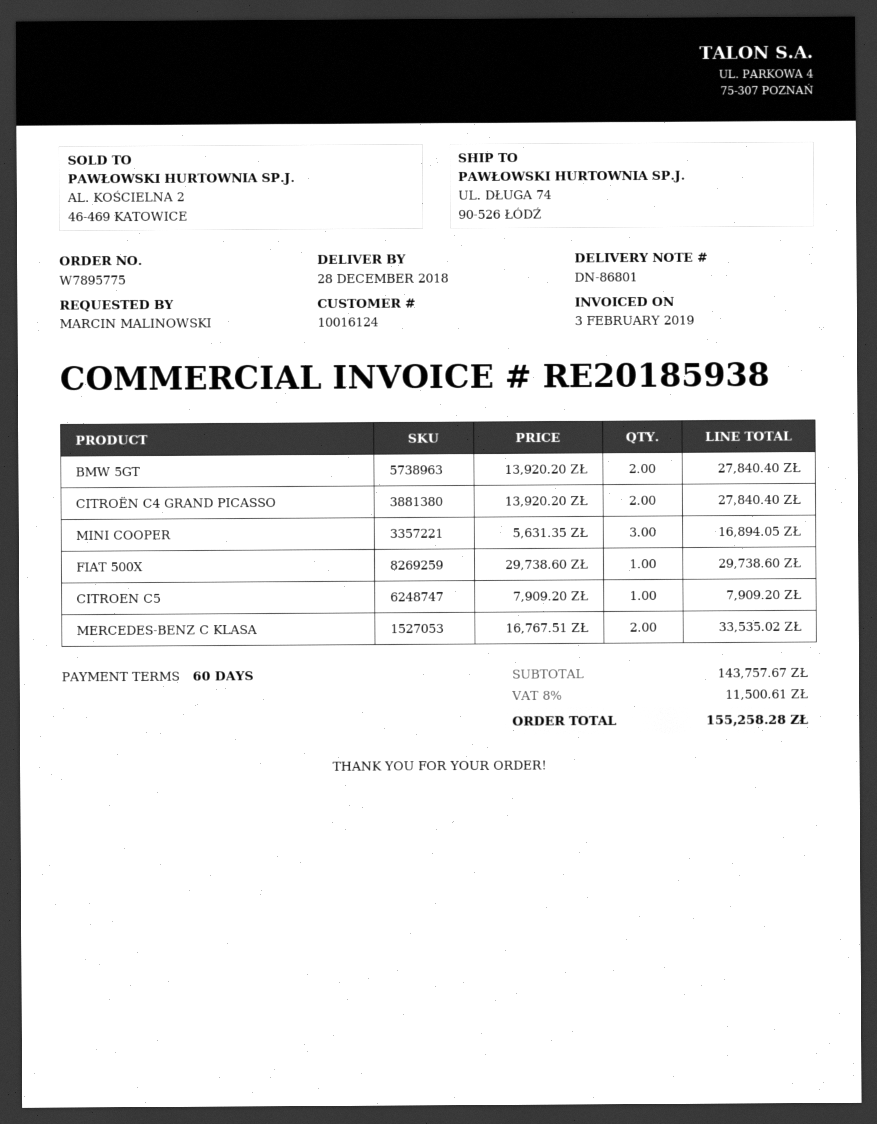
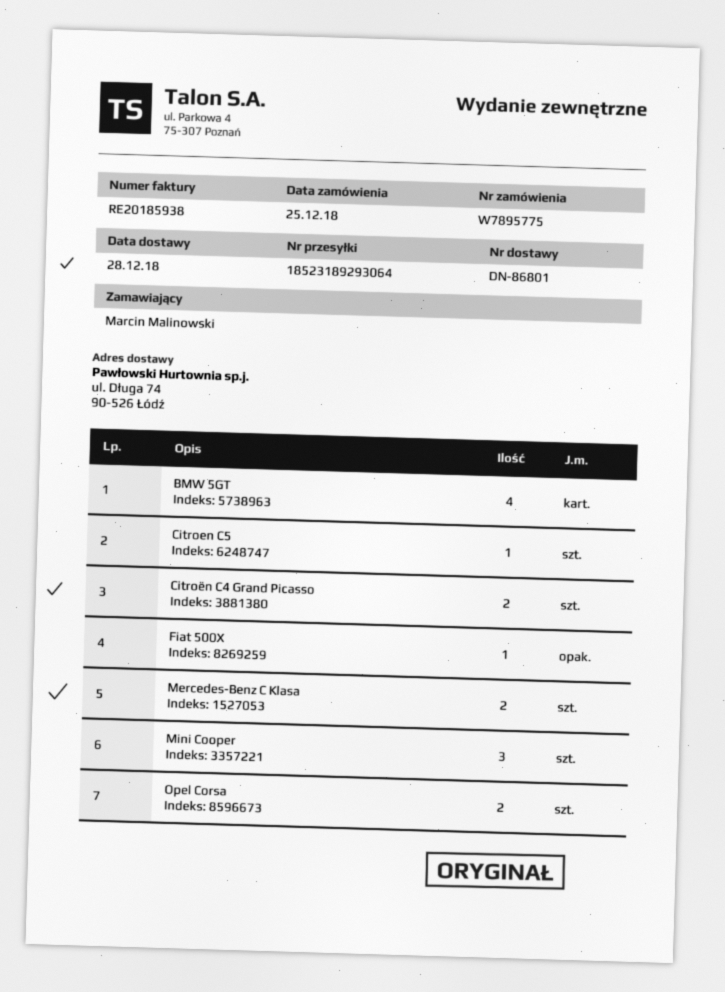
BMW 5GT: 2 -> 4
Opel Corsa: none -> 2

